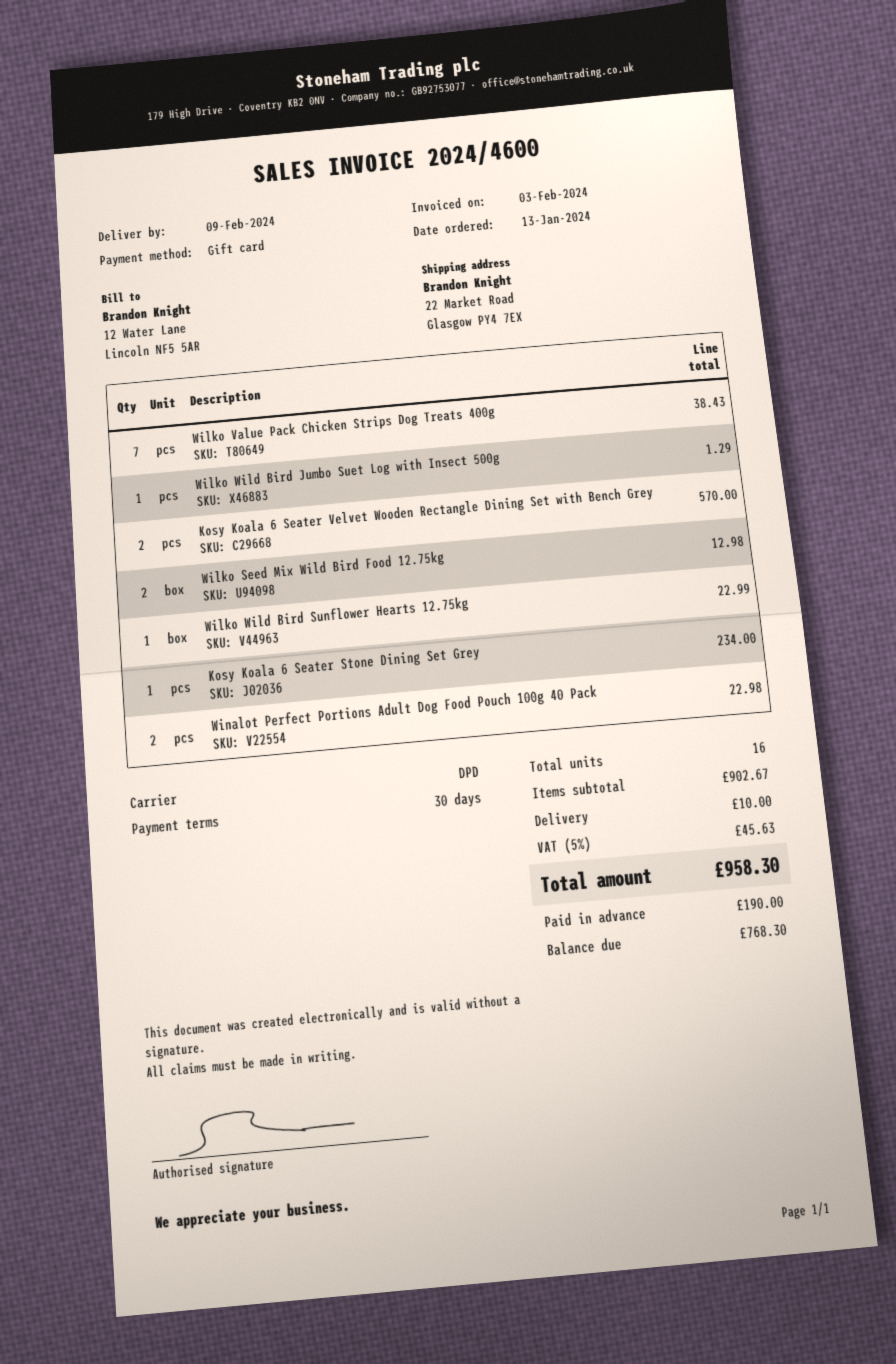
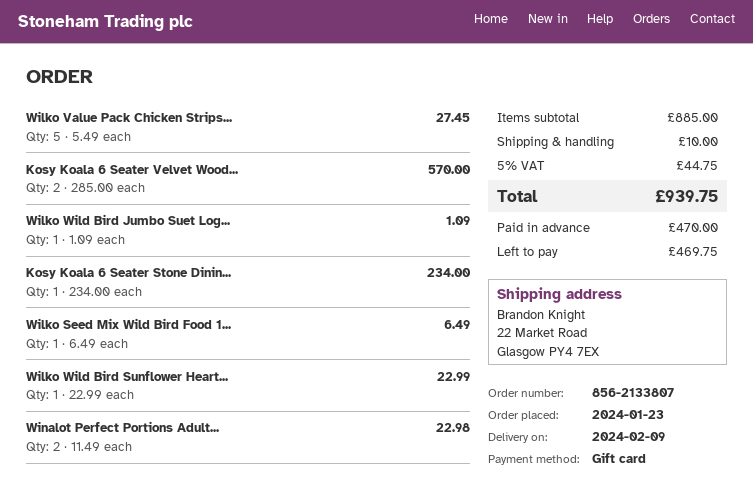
order date: 2024-01-13 -> 2024-01-23
Wilko Value Pack Chicken Strips Dog Treats 400g: 7 for 38.43 -> 5 for 27.45
Wilko Wild Bird Jumbo Suet Log with Insect 500g: 1 for 1.29 -> 1 for 1.09
Wilko Seed Mix Wild Bird Food 12.75kg: 2 for 12.98 -> 1 for 6.49
subtotal: 902.67 -> 885.00
tax: 5% = 45.63 -> 5% = 44.75
total: 958.30 -> 939.75
deposit: 190.00 -> 470.00
balance: 768.30 -> 469.75

